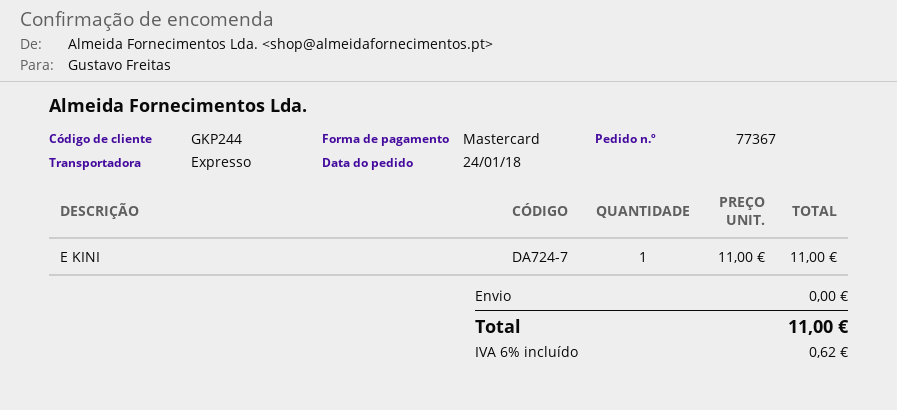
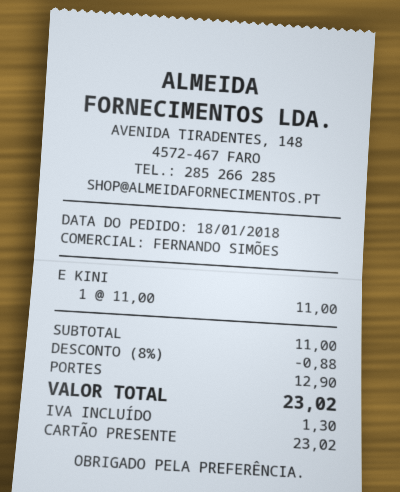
order date: 2018-01-24 -> 2018-01-18
payment method: Mastercard -> gift card
discount: none -> 8% = 0.88
shipping: 0.00 -> 12.90
tax: 0.62 -> 1.30
total: 11.00 -> 23.02

